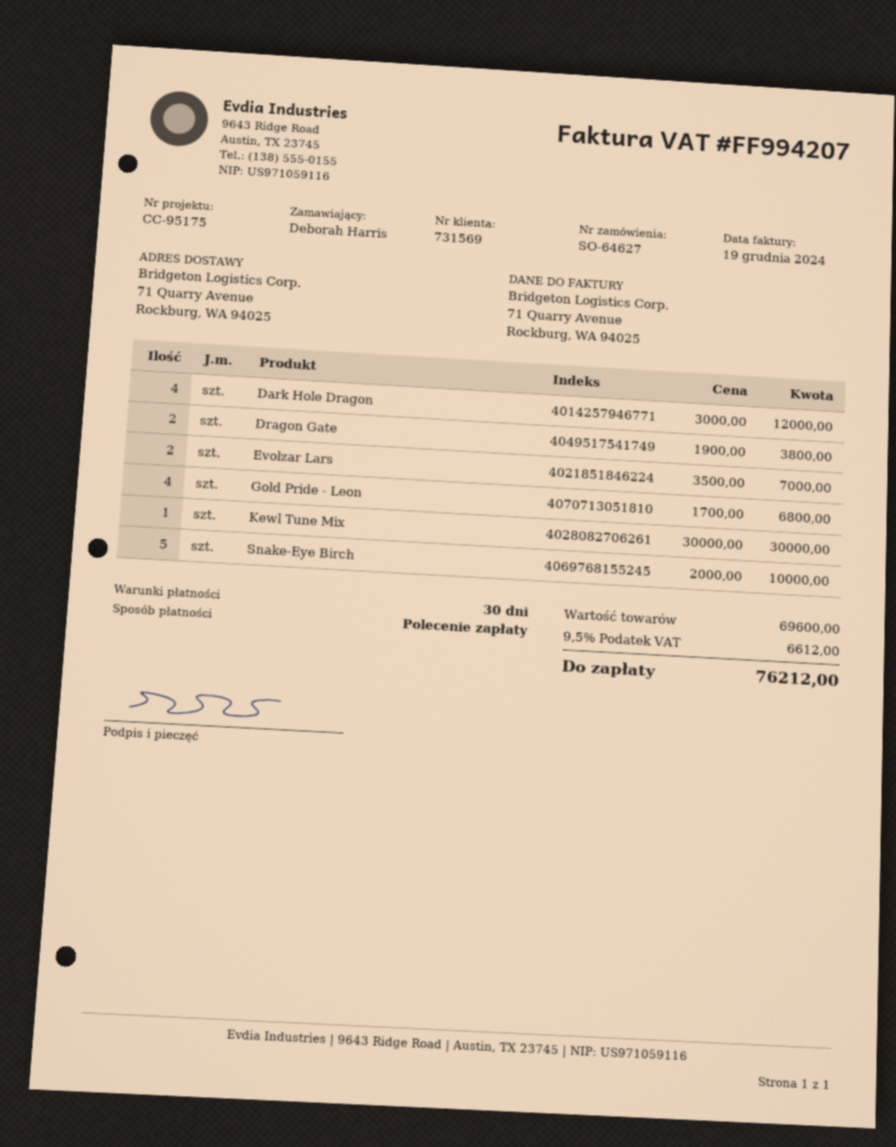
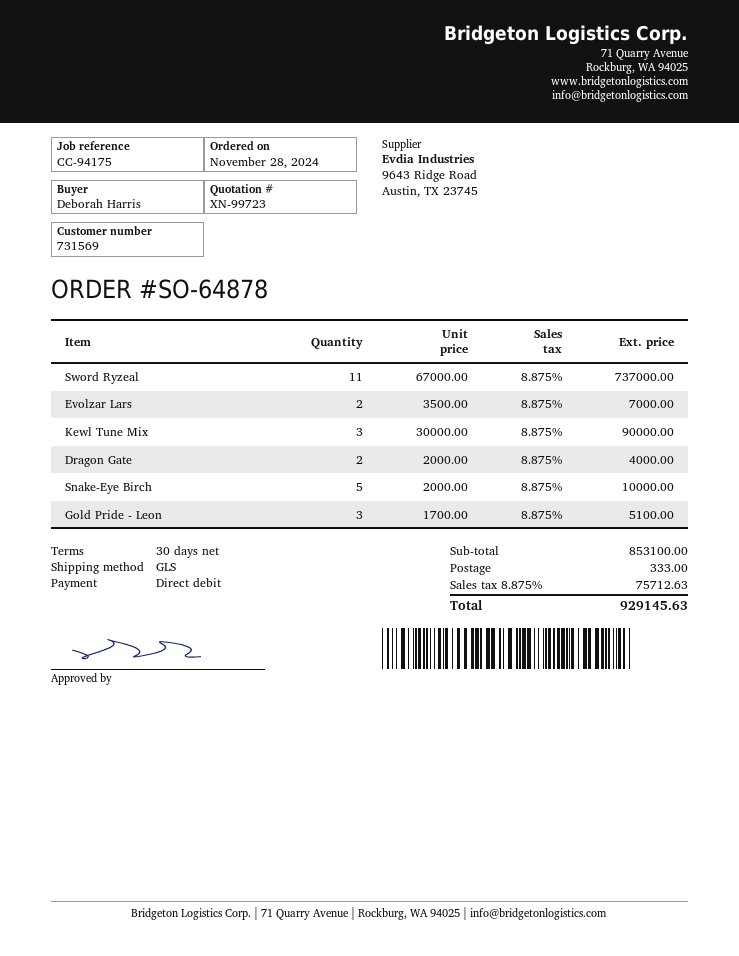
order number: SO-64627 -> SO-64878
reference: CC-95175 -> CC-94175
Dark Hole Dragon: 4 x 3000.00 = 12000.00 -> none
Dragon Gate: 2 x 1900.00 = 3800.00 -> 2 x 2000.00 = 4000.00
Gold Pride - Leon: 4 x 1700.00 = 6800.00 -> 3 x 1700.00 = 5100.00
Kewl Tune Mix: 1 x 30000.00 = 30000.00 -> 3 x 30000.00 = 90000.00
Sword Ryzeal: none -> 11 x 67000.00 = 737000.00
subtotal: 69600.00 -> 853100.00
shipping: none -> 333.00
tax: 9.5% = 6612.00 -> 8.875% = 75712.63
total: 76212.00 -> 929145.63

